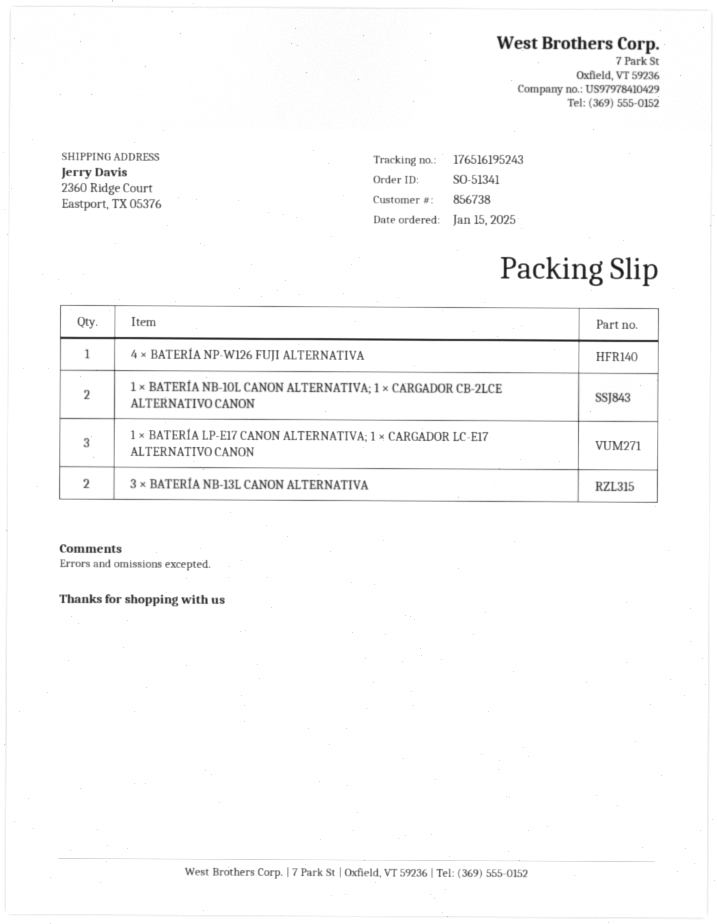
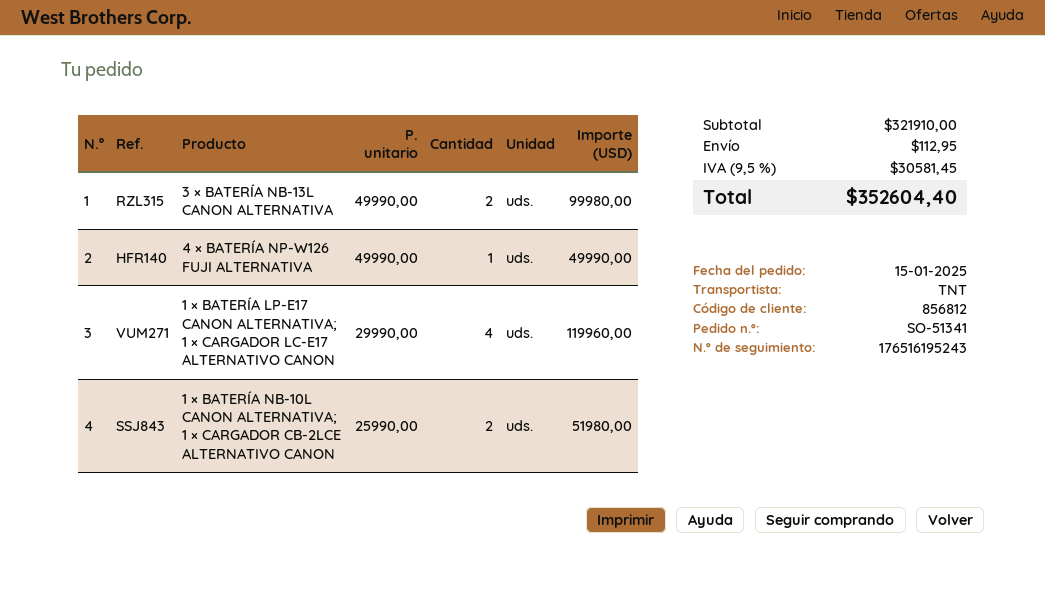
customer number: 856738 -> 856812
1 × BATERÍA LP-E17 CANON ALTERNATIVA; 1 × CARGADOR LC-E17 ALTERNATIVO CANON: 3 -> 4

